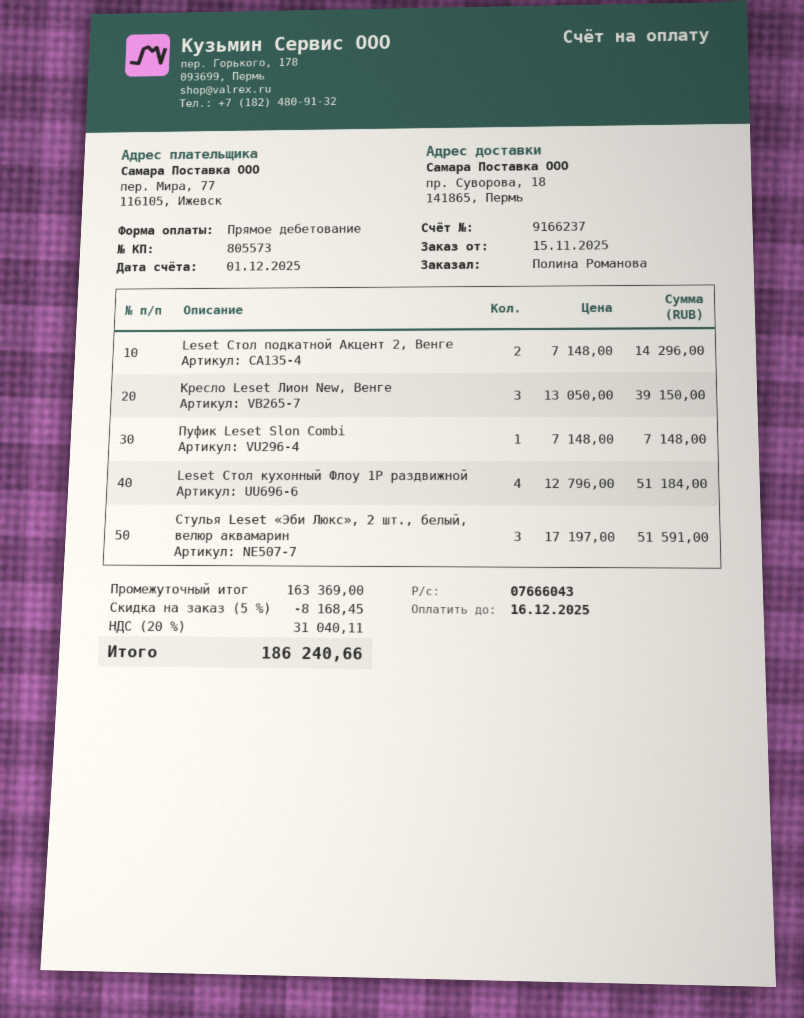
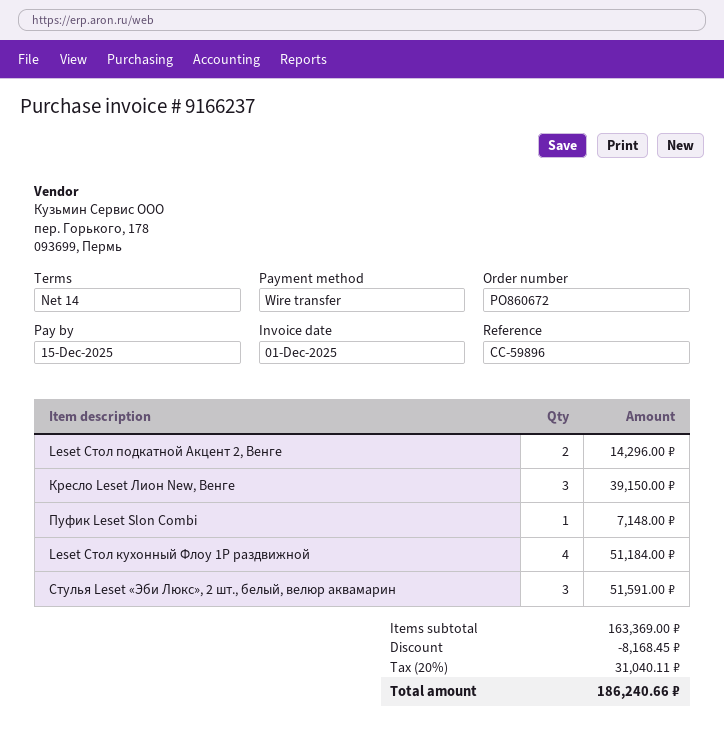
due date: 2025-12-16 -> 2025-12-15
payment method: direct debit -> bank transfer

